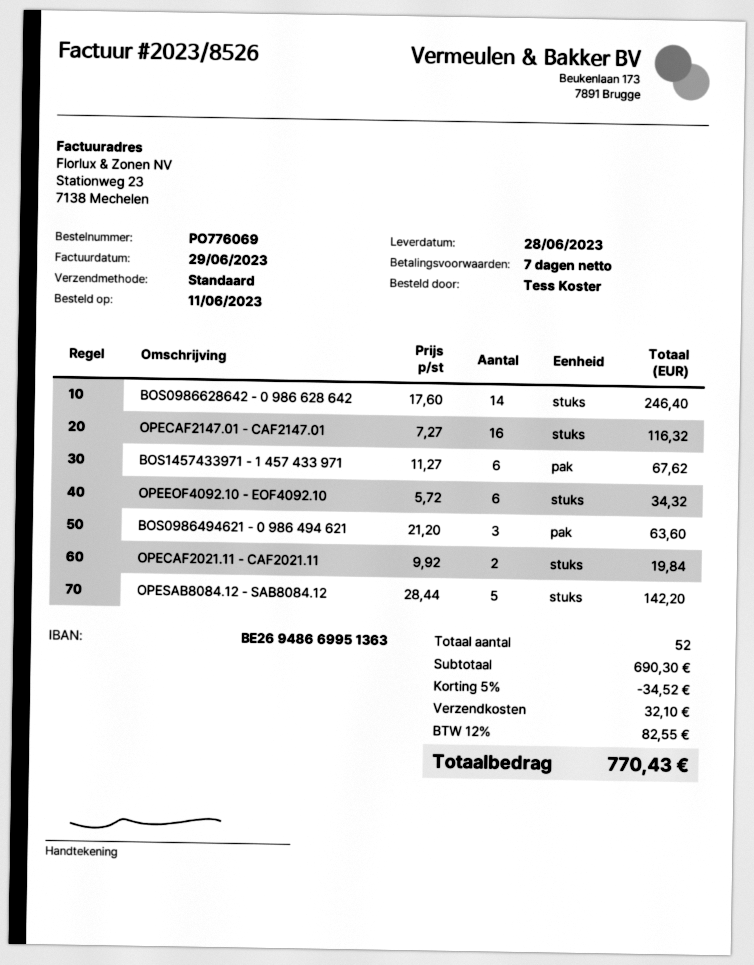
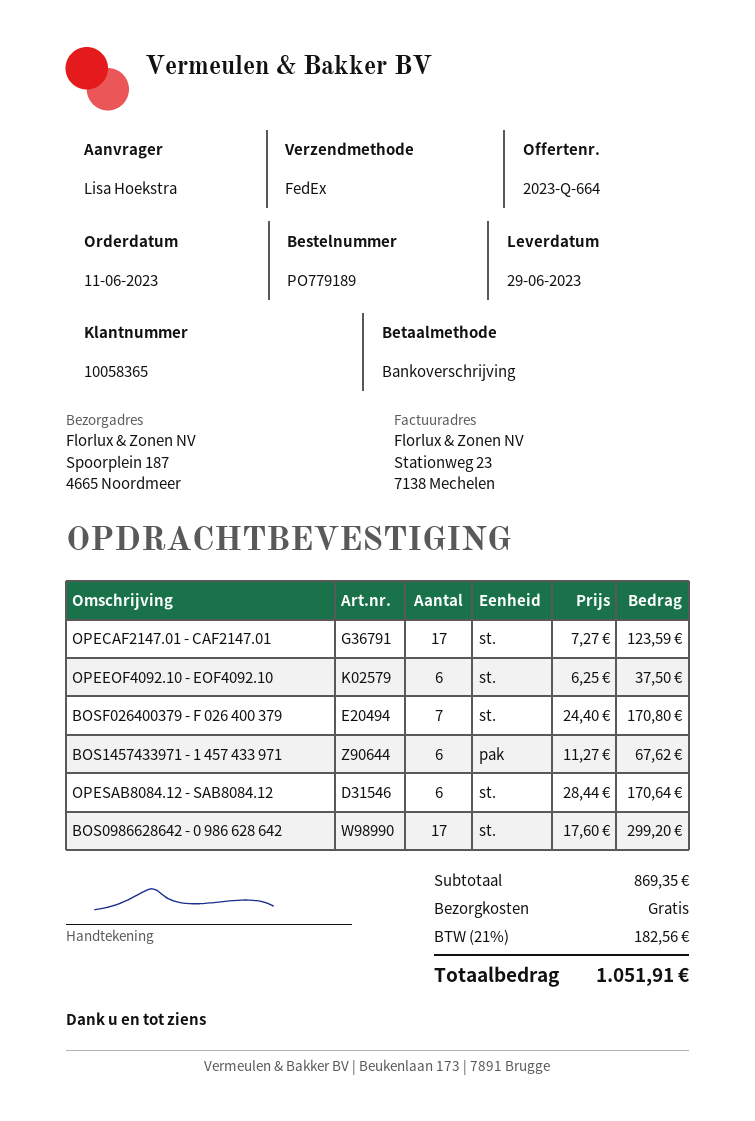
order number: PO776069 -> PO779189
delivery date: 2023-06-28 -> 2023-06-29
ordered by: Tess Koster -> Lisa Hoekstra
shipping method: standard -> FedEx
BOS0986628642 - 0 986 628 642: 14 x 17.60 = 246.40 -> 17 x 17.60 = 299.20
OPECAF2147.01 - CAF2147.01: 16 x 7.27 = 116.32 -> 17 x 7.27 = 123.59
OPEEOF4092.10 - EOF4092.10: 6 x 5.72 = 34.32 -> 6 x 6.25 = 37.50
BOS0986494621 - 0 986 494 621: 3 x 21.20 = 63.60 -> none
OPECAF2021.11 - CAF2021.11: 2 x 9.92 = 19.84 -> none
OPESAB8084.12 - SAB8084.12: 5 x 28.44 = 142.20 -> 6 x 28.44 = 170.64
BOSF026400379 - F 026 400 379: none -> 7 x 24.40 = 170.80
subtotal: 690.30 -> 869.35
discount: 5% = 34.52 -> none
shipping: 32.10 -> 0.00
tax: 12% = 82.55 -> 21% = 182.56
total: 770.43 -> 1051.91

